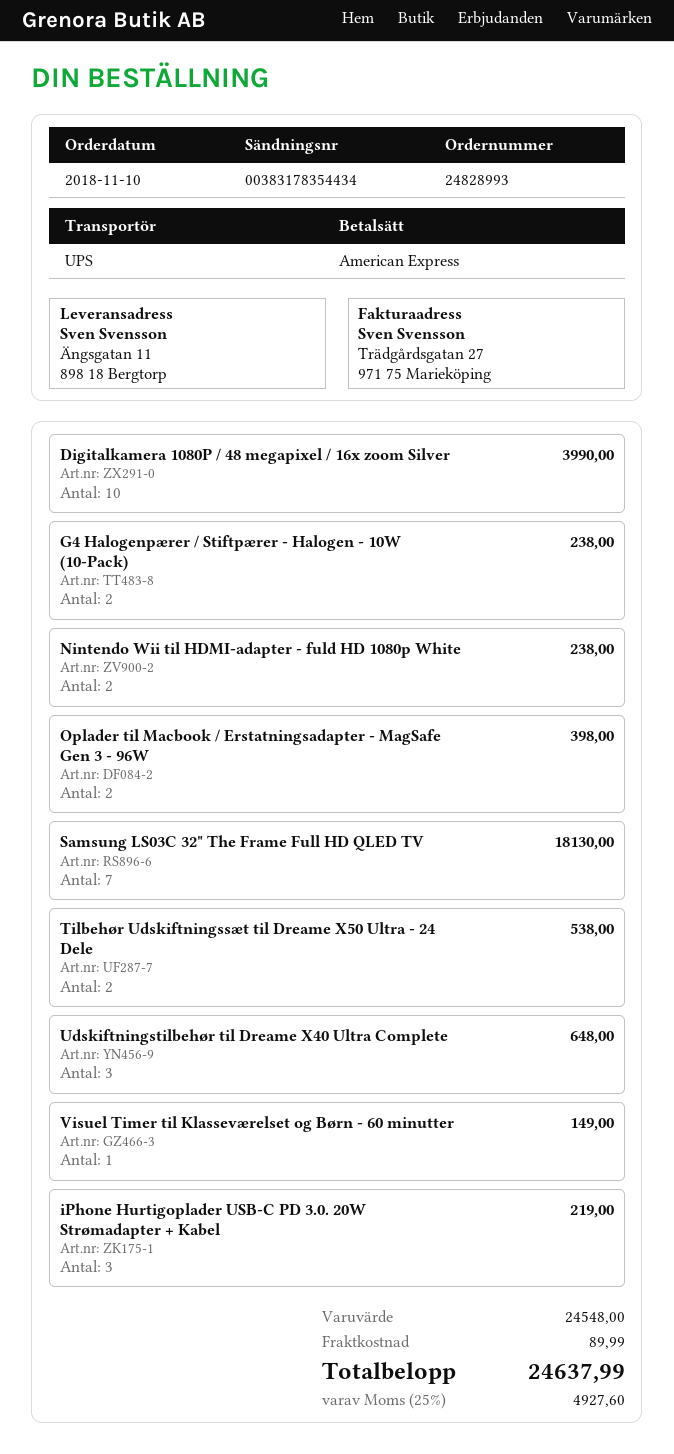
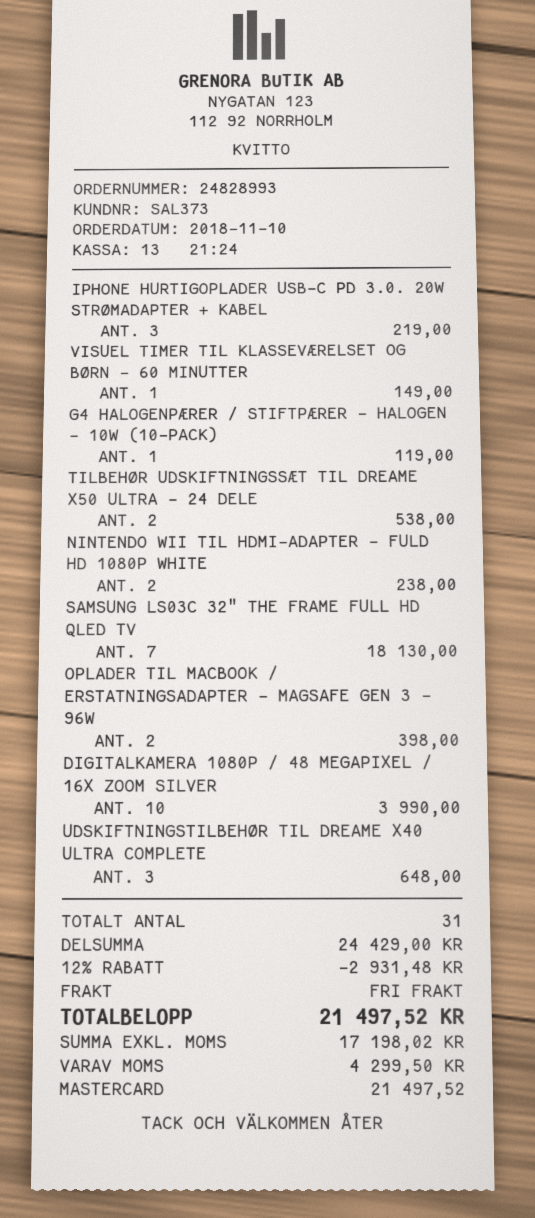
payment method: American Express -> Mastercard
G4 Halogenpærer / Stiftpærer - Halogen - 10W (10-Pack): 2 for 238.00 -> 1 for 119.00
subtotal: 24548.00 -> 24429.00
discount: none -> 12% = 2931.48
shipping: 89.99 -> 0.00
tax: 4927.60 -> 4299.50
total: 24637.99 -> 21497.52

